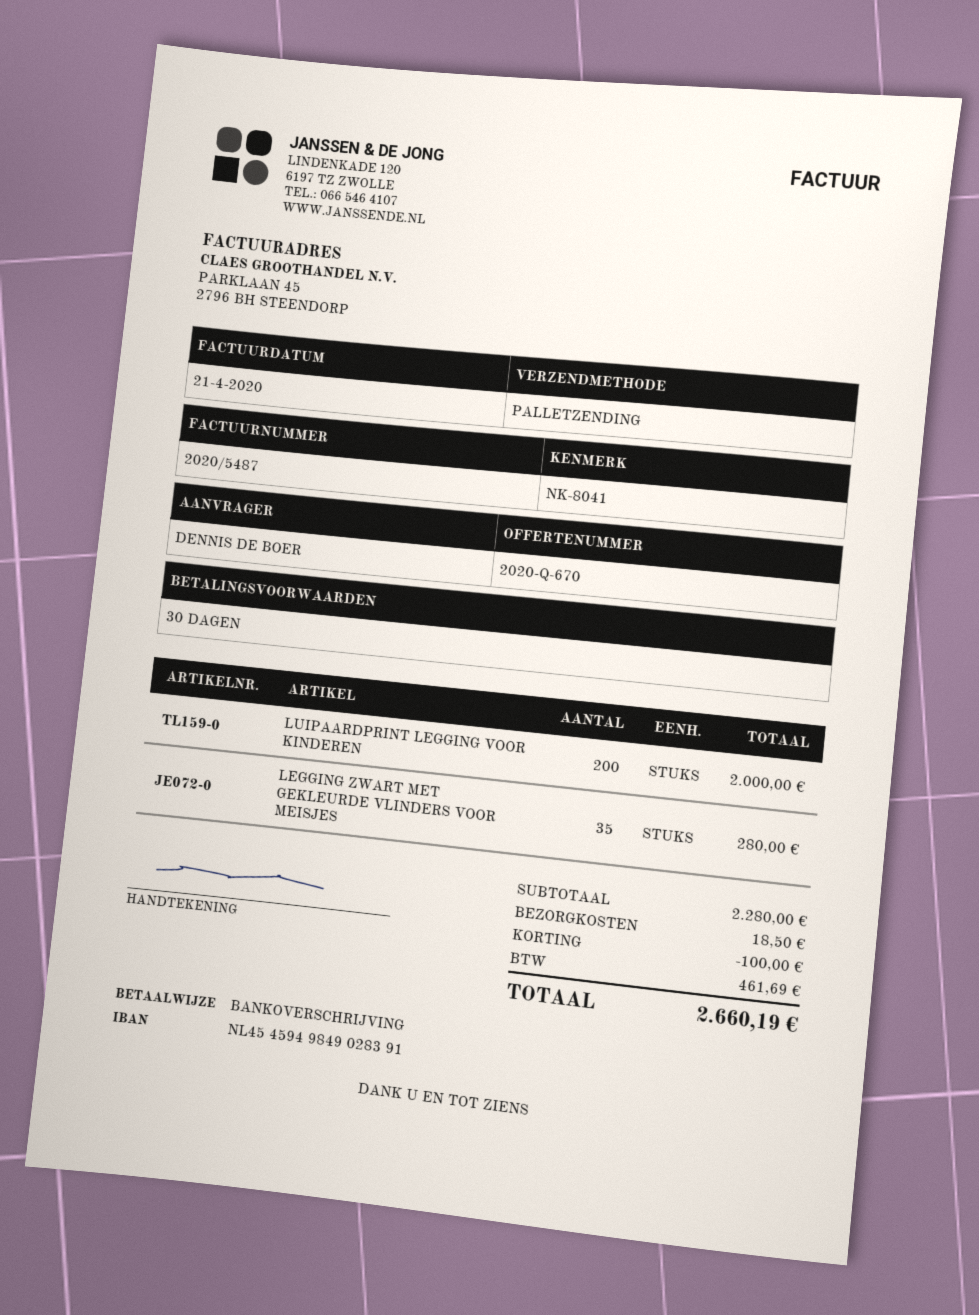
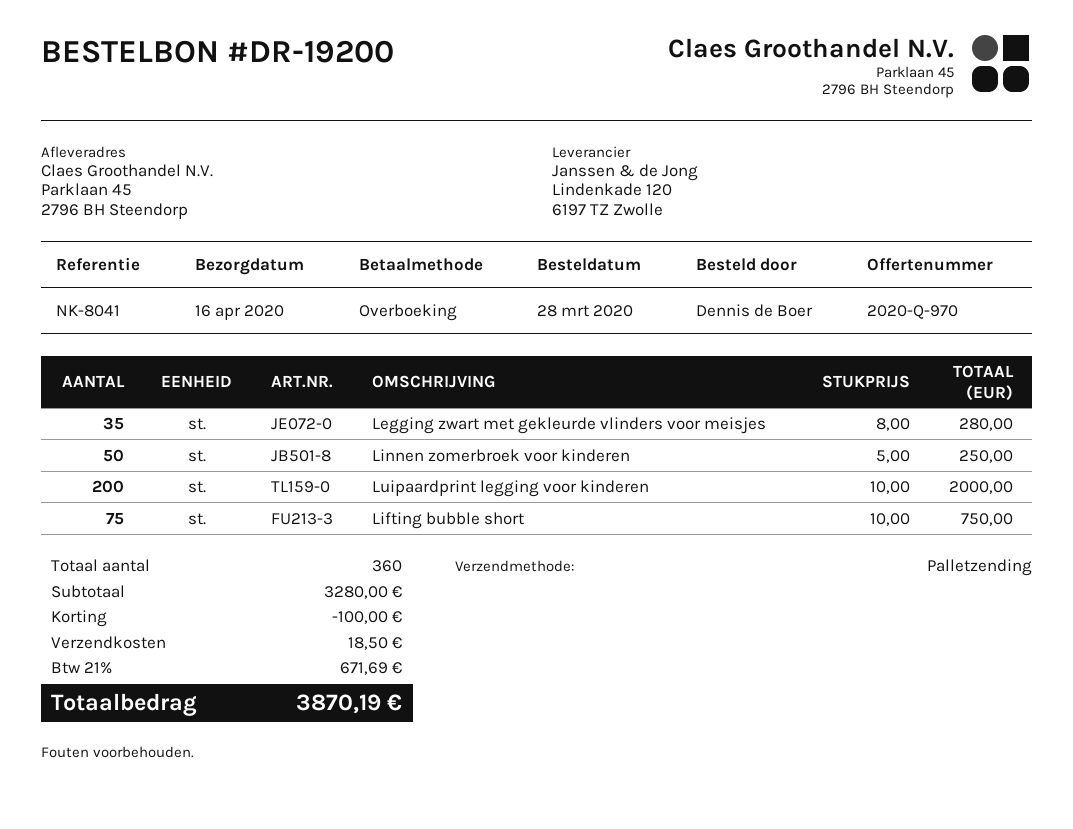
quote number: 2020-Q-670 -> 2020-Q-970
Linnen zomerbroek voor kinderen: none -> 50 for 250.00
Lifting bubble short: none -> 75 for 750.00
subtotal: 2280.00 -> 3280.00
tax: 461.69 -> 671.69
total: 2660.19 -> 3870.19

